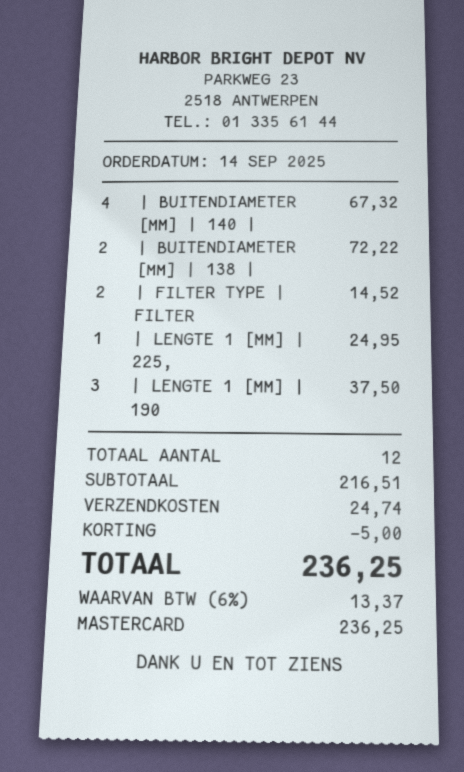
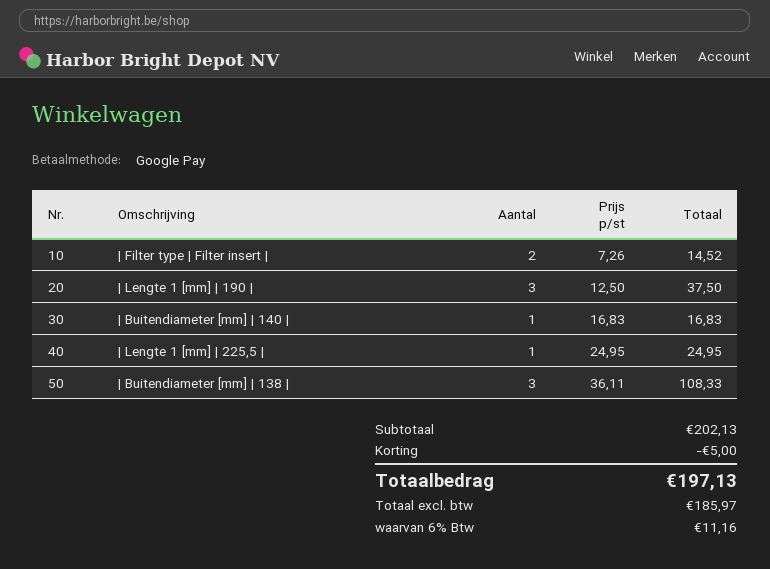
payment method: Mastercard -> Google Pay
| BUITENDIAMETER [MM] | 140 |: 4 for 67.32 -> 1 for 16.83
| BUITENDIAMETER [MM] | 138 |: 2 for 72.22 -> 3 for 108.33
subtotal: 216.51 -> 202.13
shipping: 24.74 -> none
tax: 6% = 13.37 -> 6% = 11.16
total: 236.25 -> 197.13

